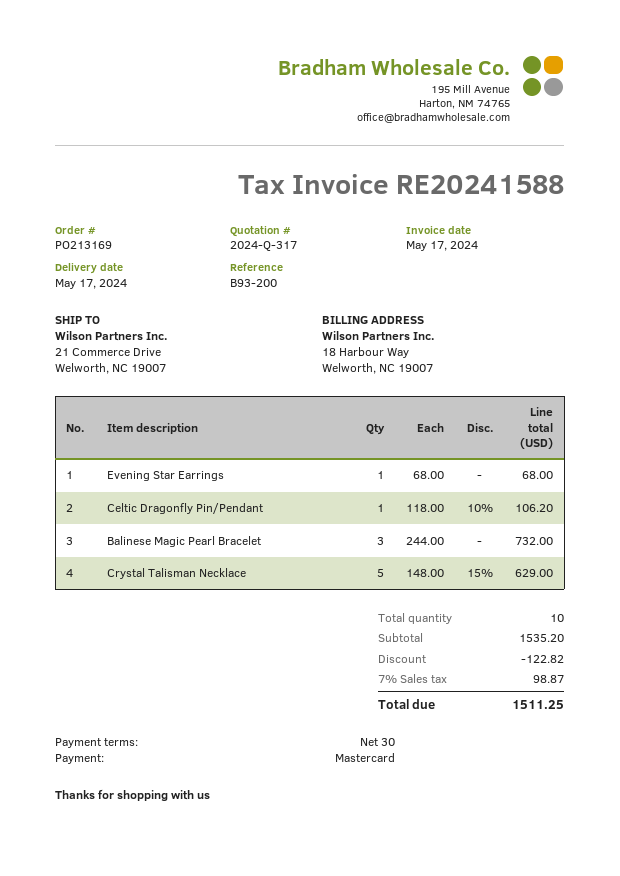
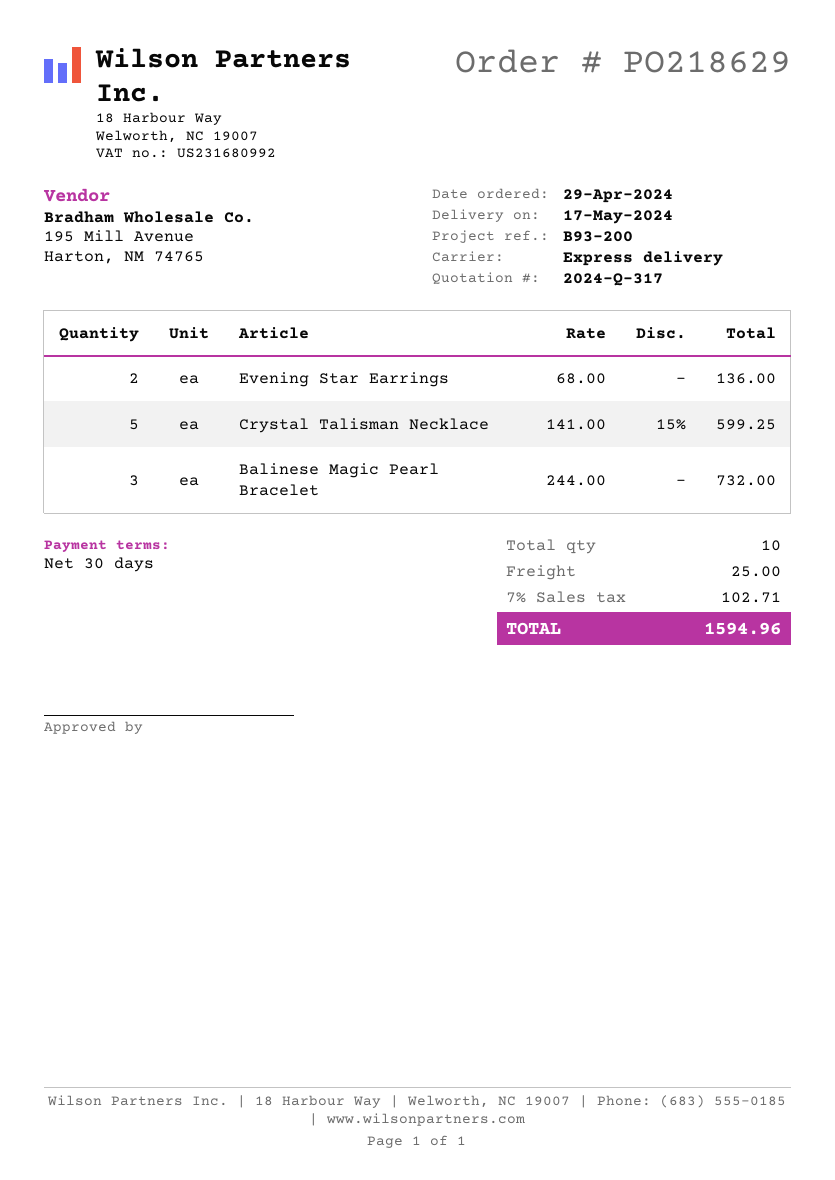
order number: PO213169 -> PO218629
Evening Star Earrings: 1 x 68.00 = 68.00 -> 2 x 68.00 = 136.00
Celtic Dragonfly Pin/Pendant: 1 x 118.00 - 10% = 106.20 -> none
Crystal Talisman Necklace: 5 x 148.00 - 15% = 629.00 -> 5 x 141.00 - 15% = 599.25
discount: 122.82 -> none
shipping: none -> 25.00
tax: 7% = 98.87 -> 7% = 102.71
total: 1511.25 -> 1594.96

